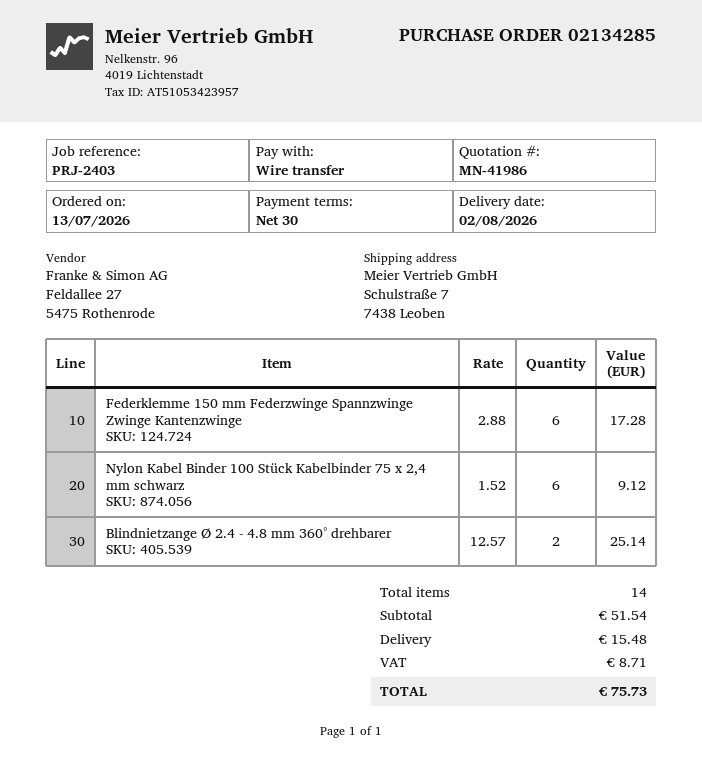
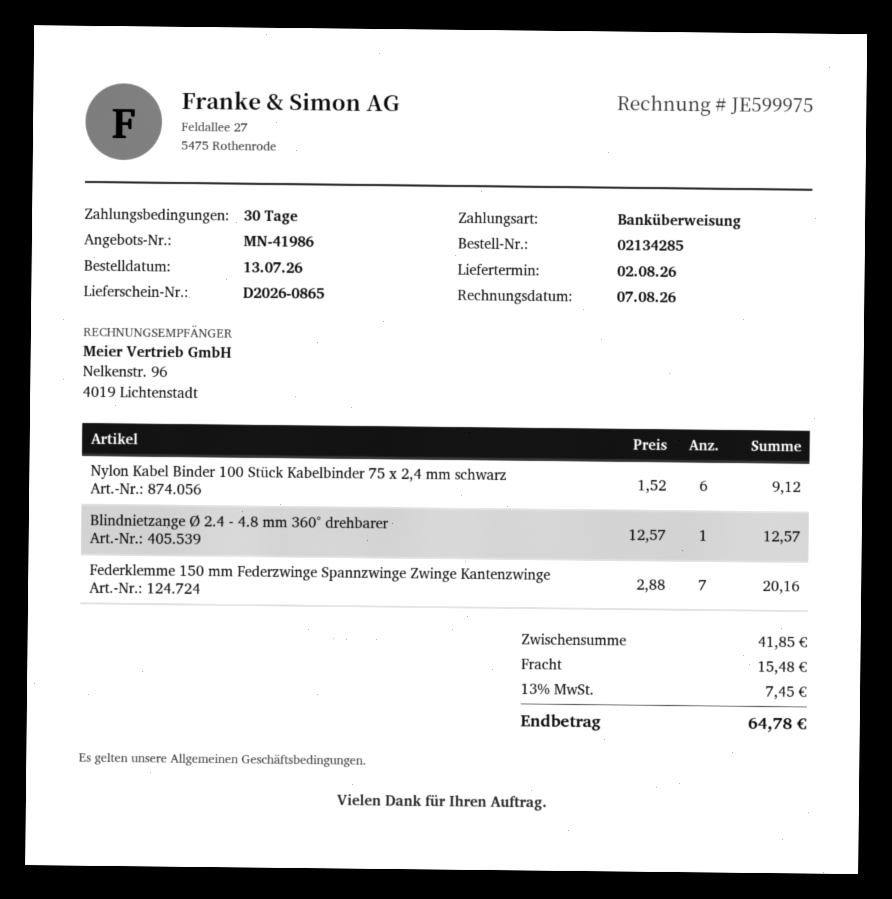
Federklemme 150 mm Federzwinge Spannzwinge Zwinge Kantenzwinge: 6 x 2.88 = 17.28 -> 7 x 2.88 = 20.16
Blindnietzange Ø 2.4 - 4.8 mm 360° drehbarer: 2 x 12.57 = 25.14 -> 1 x 12.57 = 12.57
subtotal: 51.54 -> 41.85
tax: 8.71 -> 7.45
total: 75.73 -> 64.78

